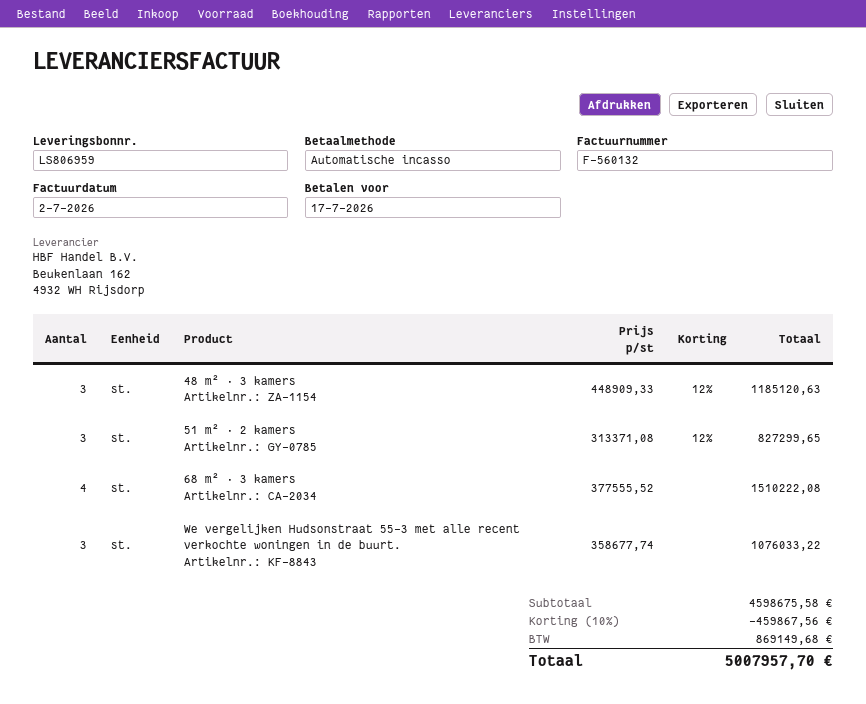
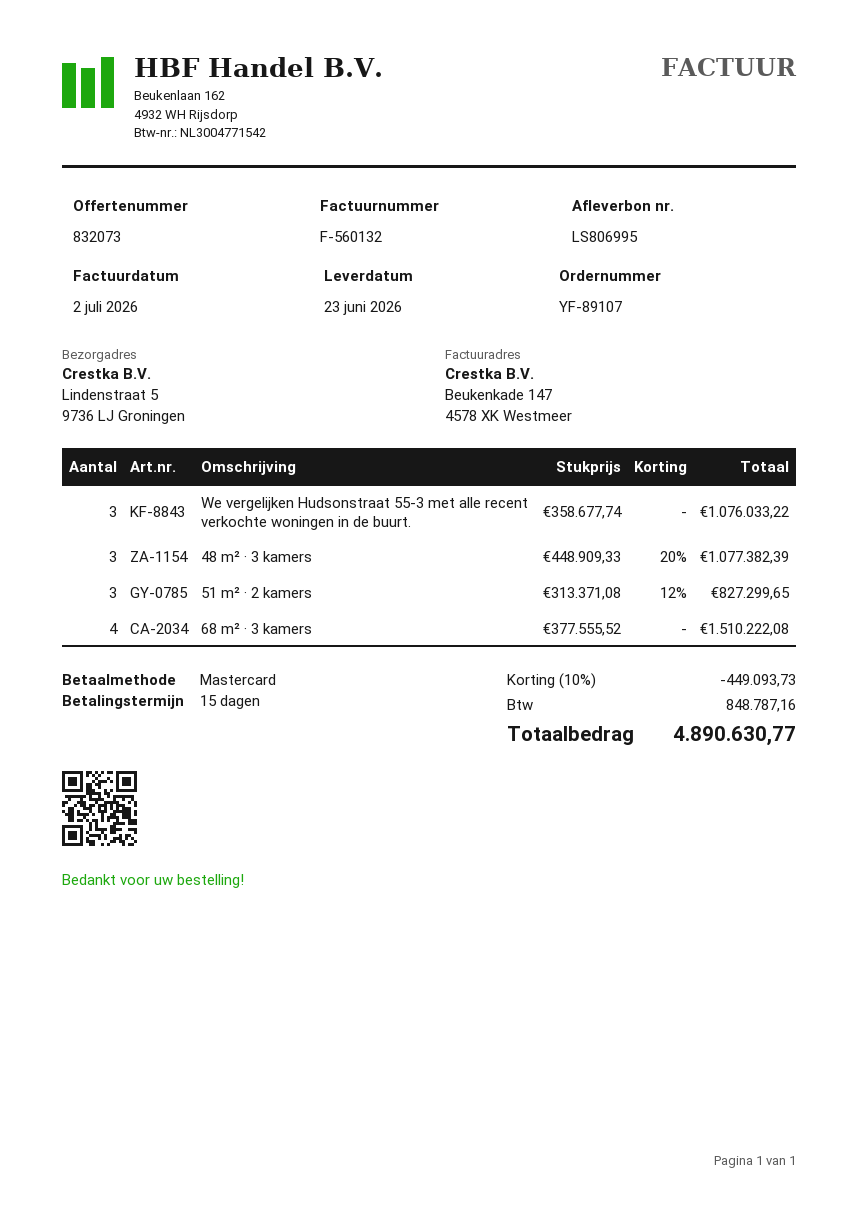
delivery note number: LS806959 -> LS806995
payment method: direct debit -> Mastercard
48 m² · 3 kamers: 3 x 448909.33 - 12% = 1185120.63 -> 3 x 448909.33 - 20% = 1077382.39
discount: 10% = 459867.56 -> 10% = 449093.73
tax: 869149.68 -> 848787.16
total: 5007957.70 -> 4890630.77

